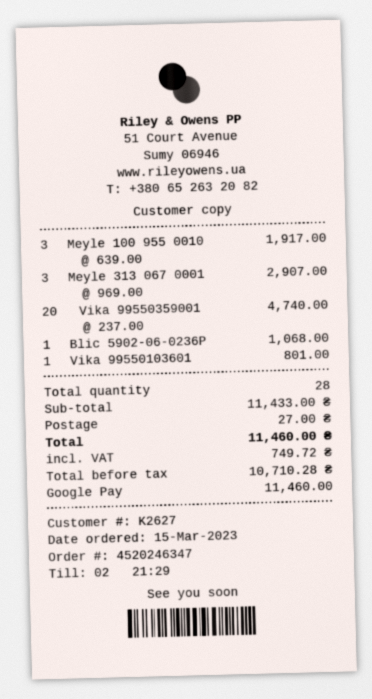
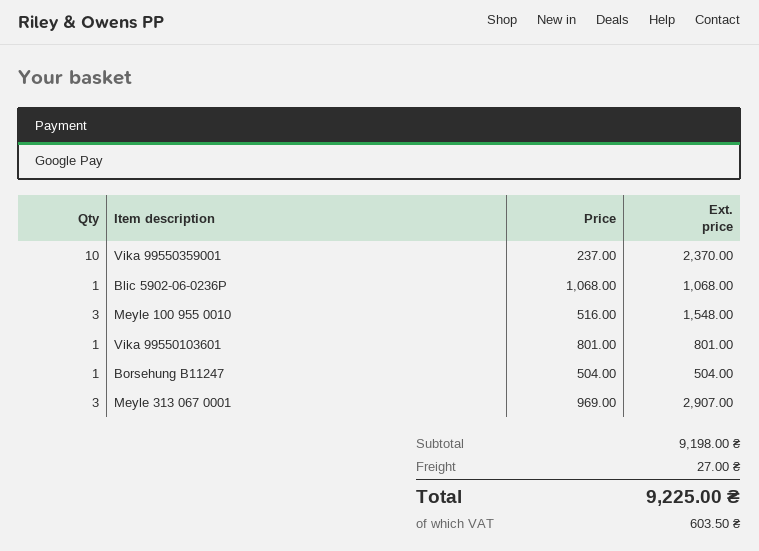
Meyle 100 955 0010: 3 x 639.00 = 1917.00 -> 3 x 516.00 = 1548.00
Vika 99550359001: 20 x 237.00 = 4740.00 -> 10 x 237.00 = 2370.00
Borsehung B11247: none -> 1 x 504.00 = 504.00
subtotal: 11433.00 -> 9198.00
tax: 749.72 -> 603.50
total: 11460.00 -> 9225.00

